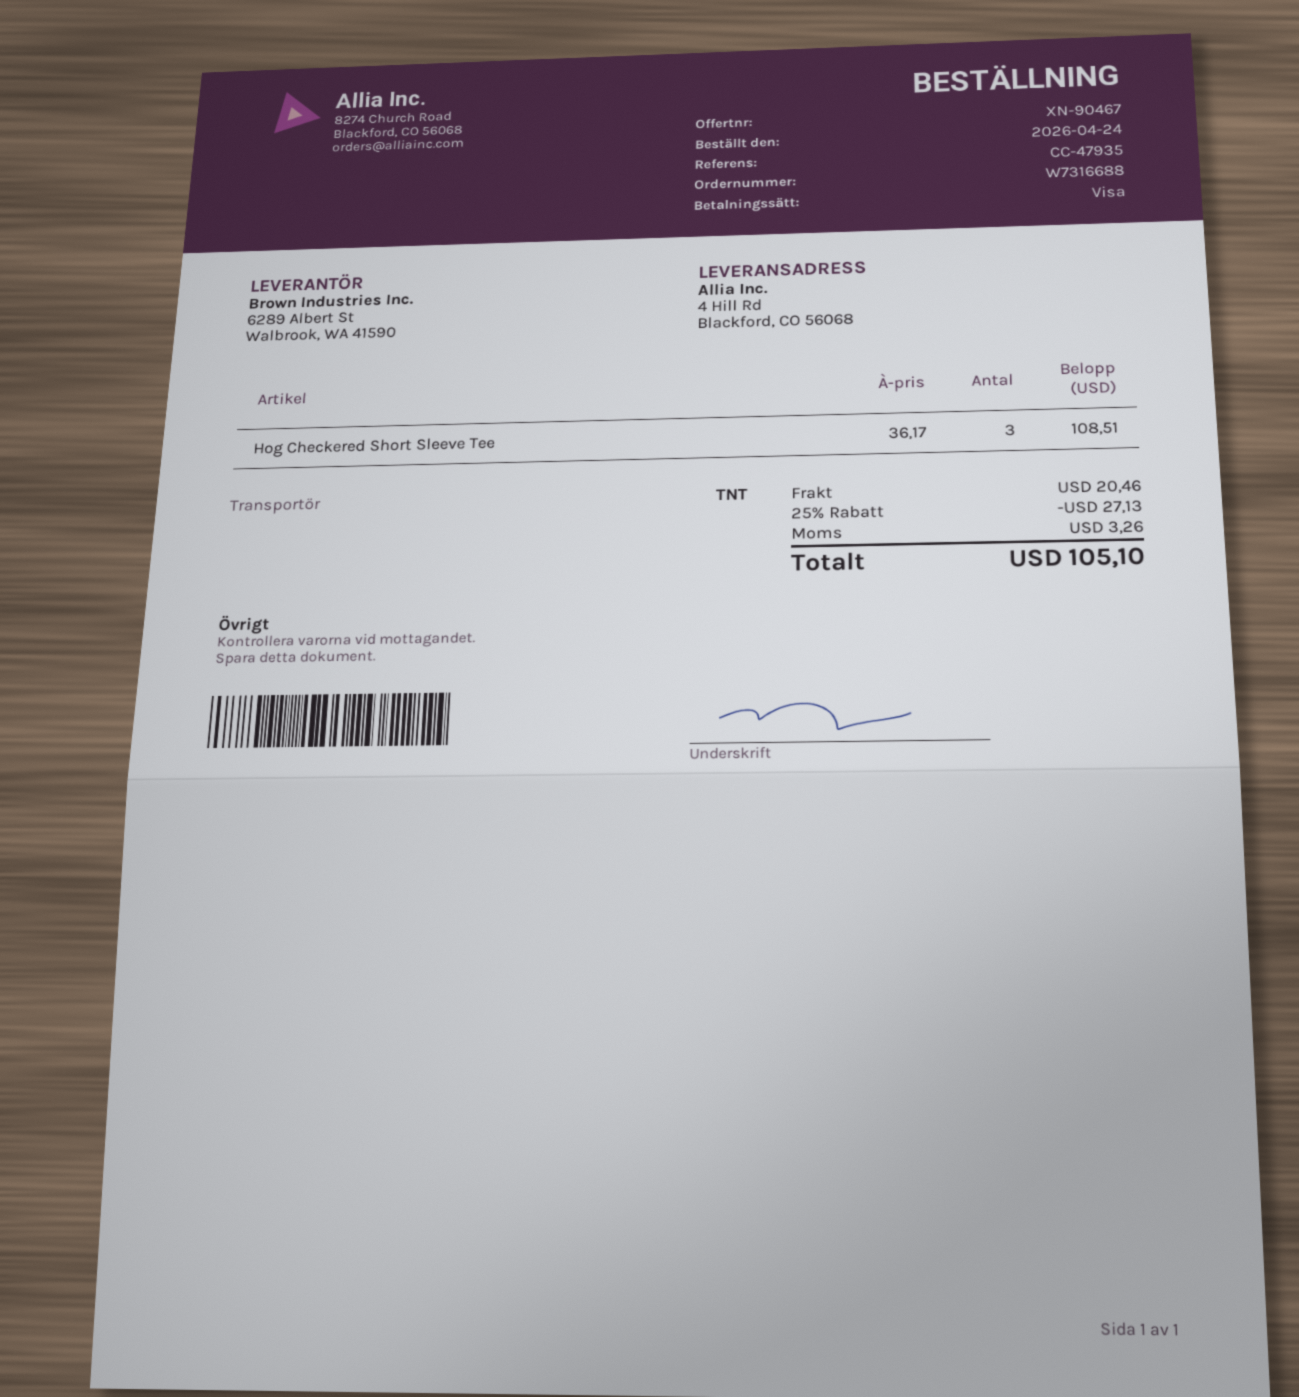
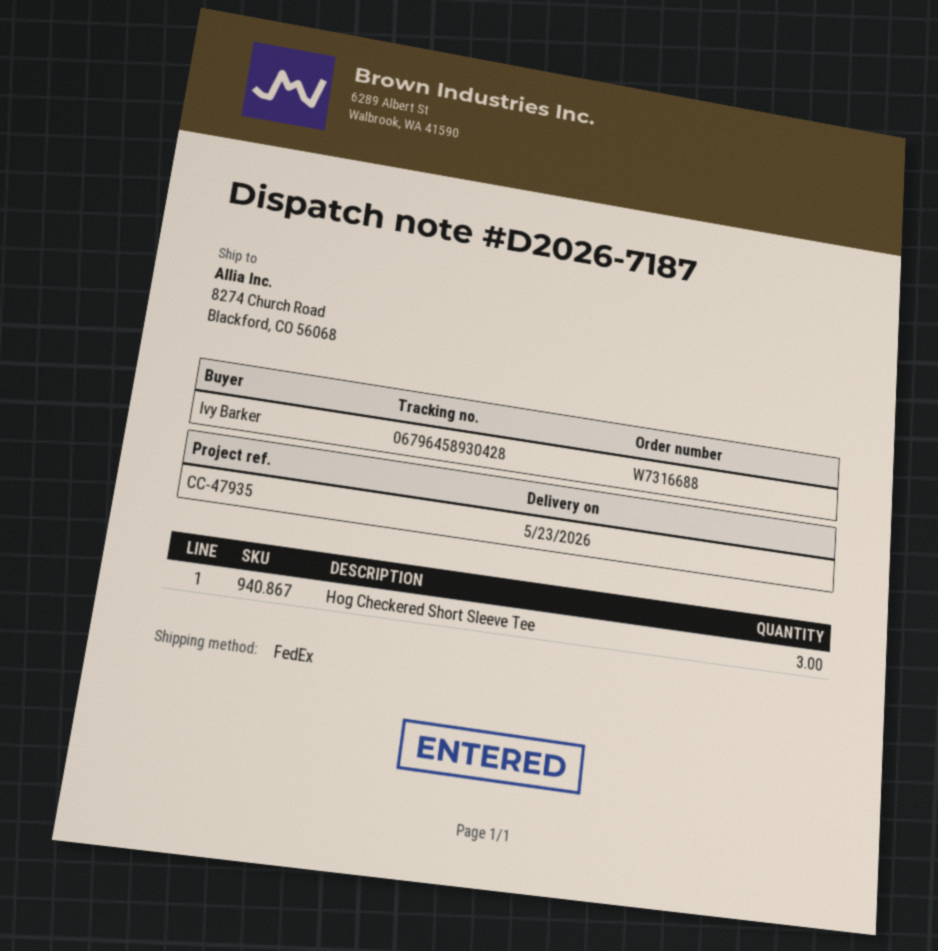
shipping method: TNT -> FedEx
ship to: 4 Hill Rd, Blackford, CO 56068 -> 8274 Church Road, Blackford, CO 56068

